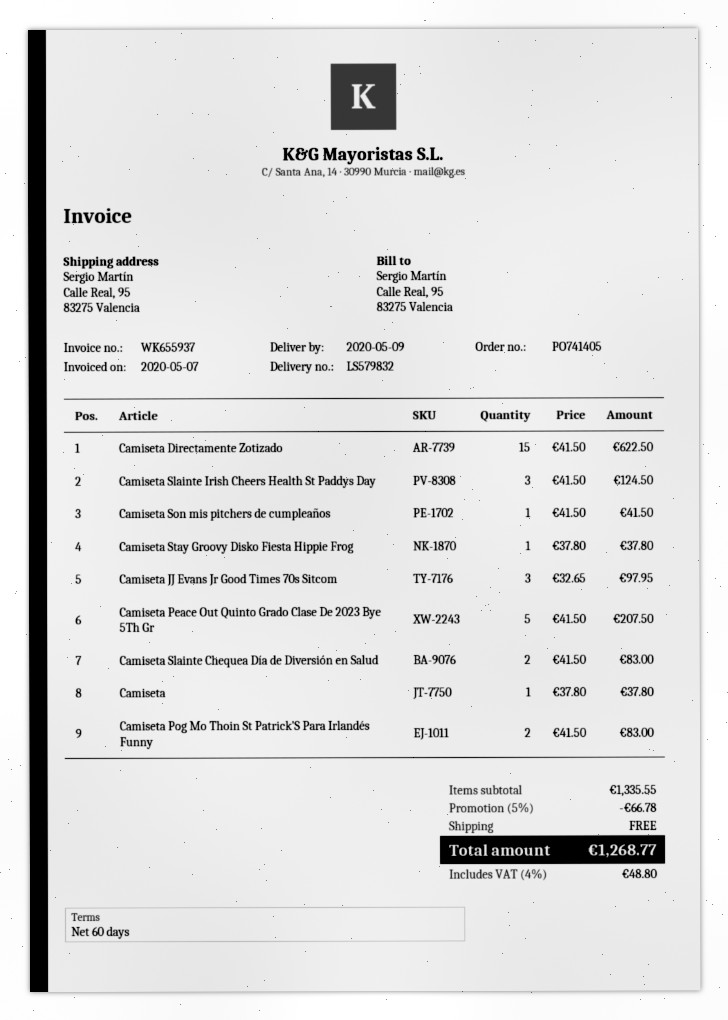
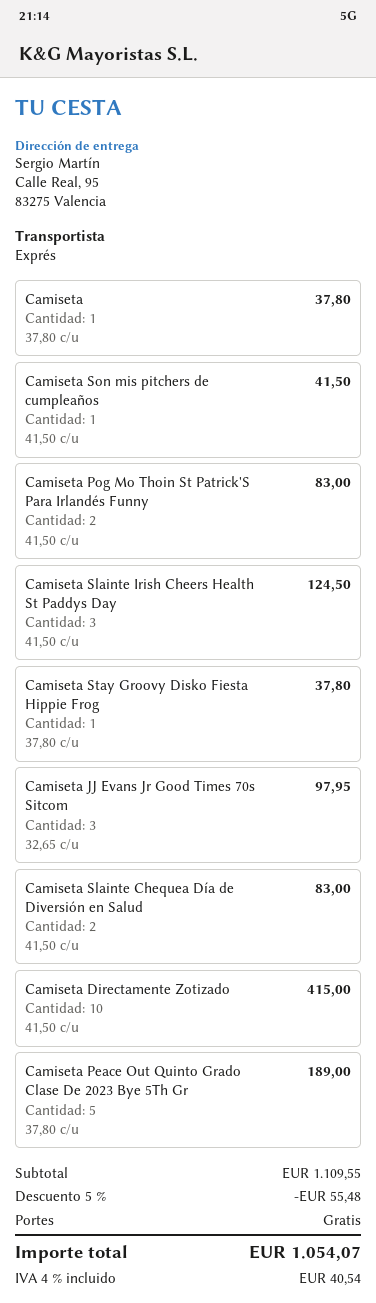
Camiseta Directamente Zotizado: 15 x 41.50 = 622.50 -> 10 x 41.50 = 415.00
Camiseta Peace Out Quinto Grado Clase De 2023 Bye 5Th Gr: 5 x 41.50 = 207.50 -> 5 x 37.80 = 189.00
subtotal: 1335.55 -> 1109.55
discount: 5% = 66.78 -> 5% = 55.48
tax: 4% = 48.80 -> 4% = 40.54
total: 1268.77 -> 1054.07

